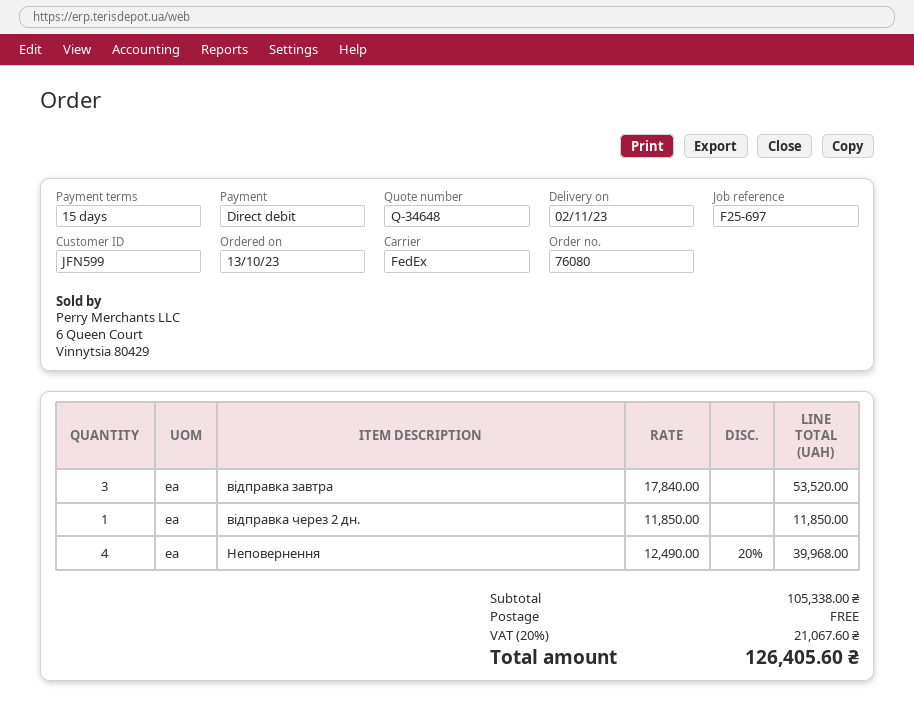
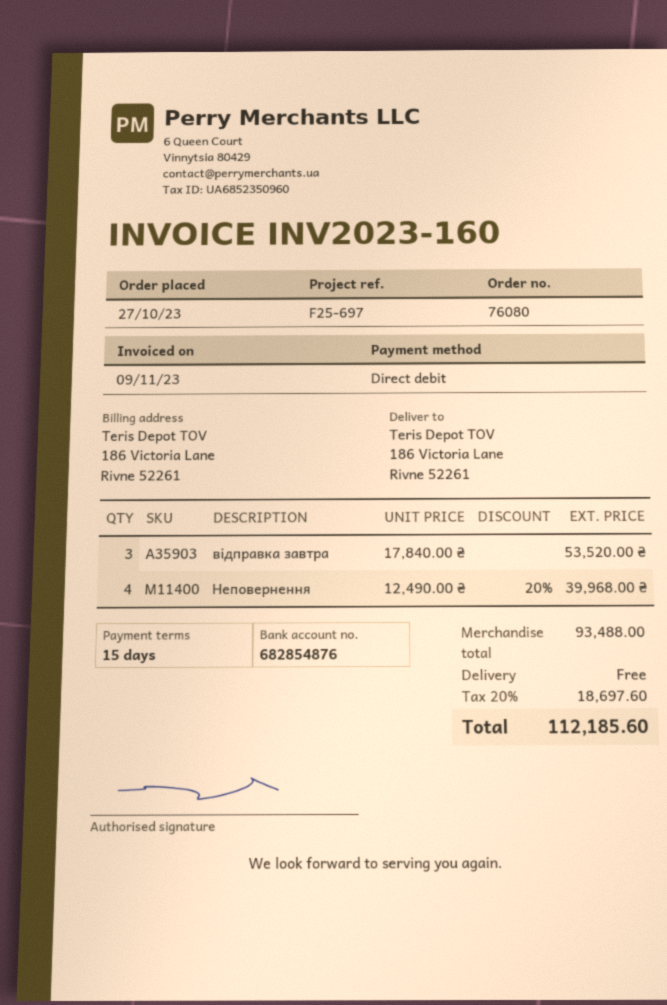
order date: 2023-10-13 -> 2023-10-27
відправка через 2 дн.: 1 x 11850.00 = 11850.00 -> none
subtotal: 105338.00 -> 93488.00
tax: 20% = 21067.60 -> 20% = 18697.60
total: 126405.60 -> 112185.60

